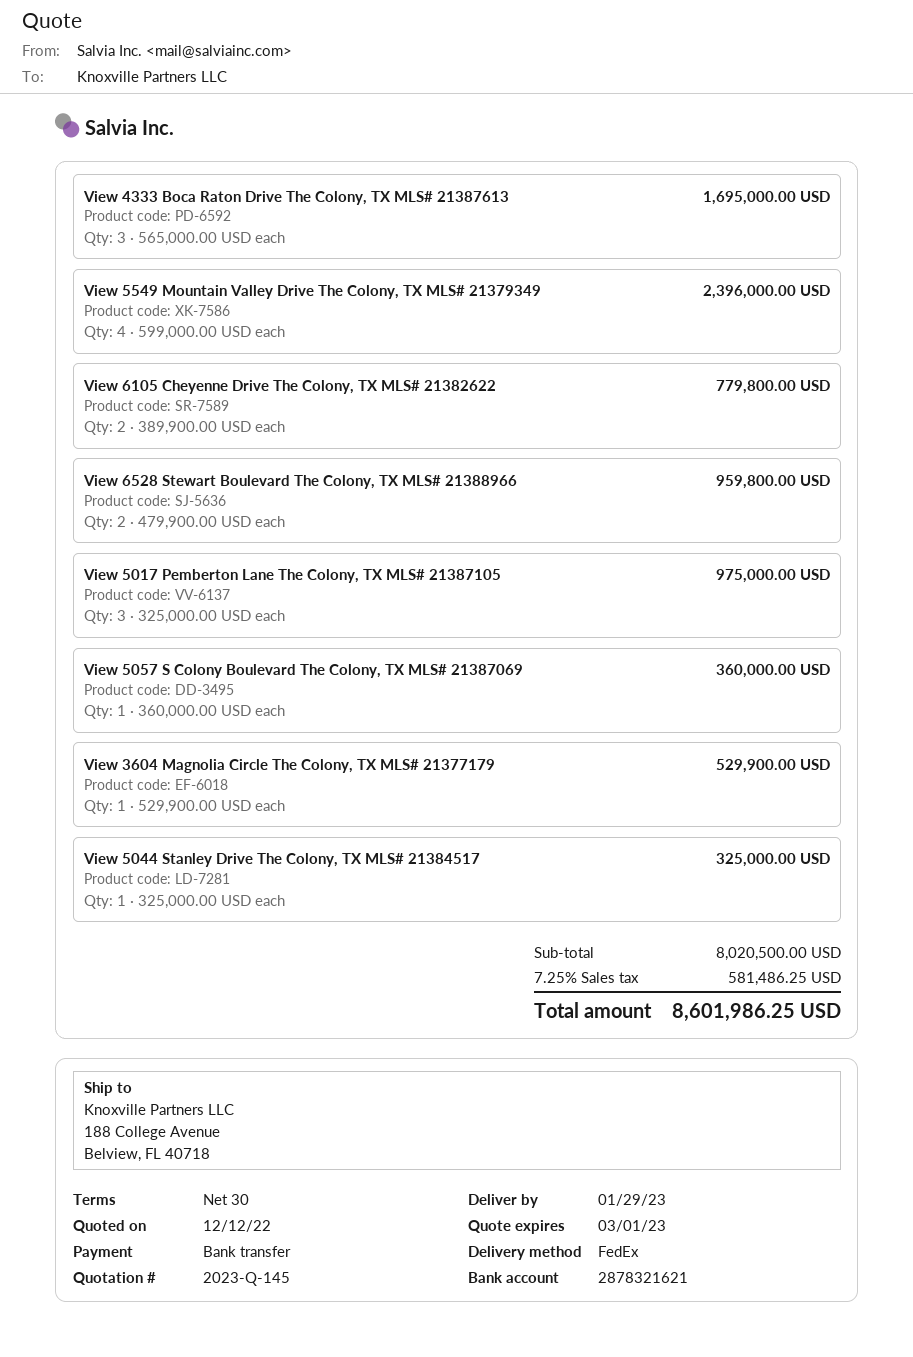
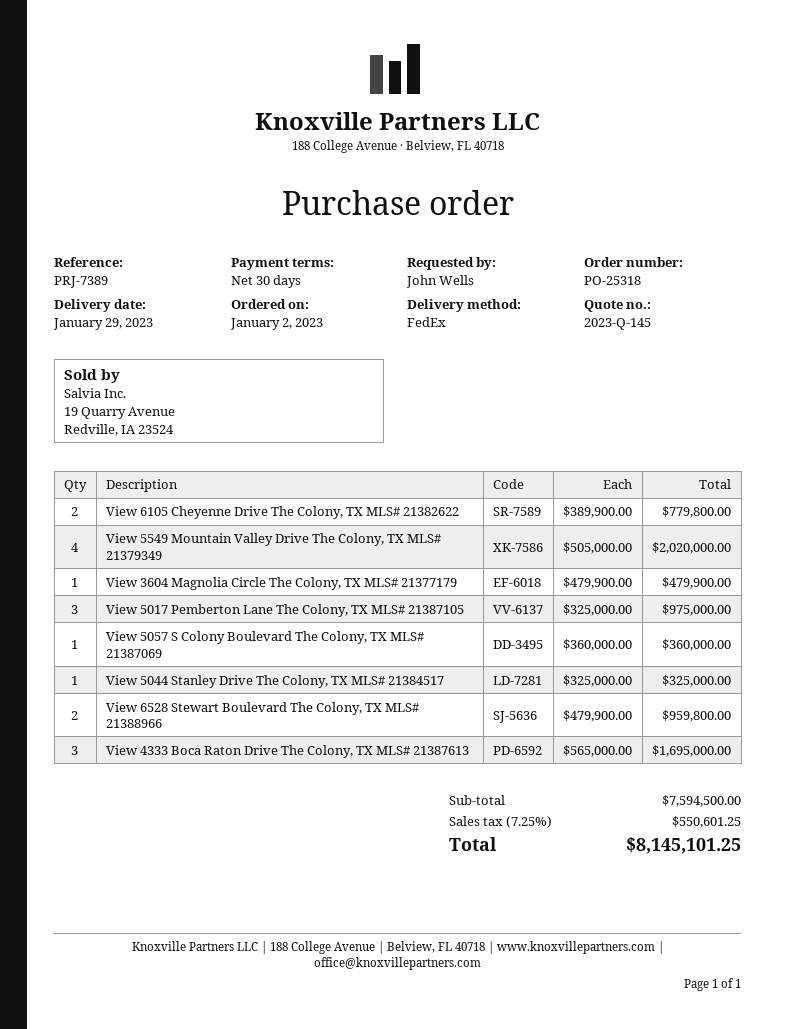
View 5549 Mountain Valley Drive The Colony, TX MLS# 21379349: 4 x 599000.00 = 2396000.00 -> 4 x 505000.00 = 2020000.00
View 3604 Magnolia Circle The Colony, TX MLS# 21377179: 1 x 529900.00 = 529900.00 -> 1 x 479900.00 = 479900.00
subtotal: 8020500.00 -> 7594500.00
tax: 7.25% = 581486.25 -> 7.25% = 550601.25
total: 8601986.25 -> 8145101.25

